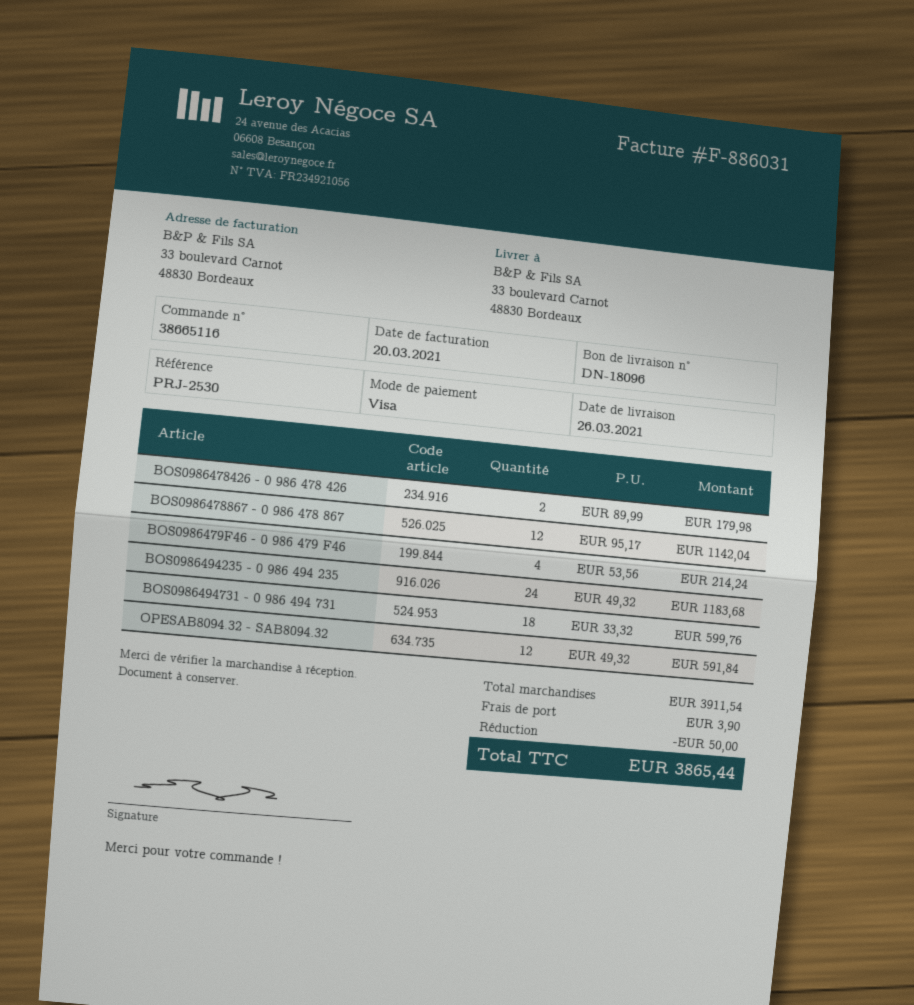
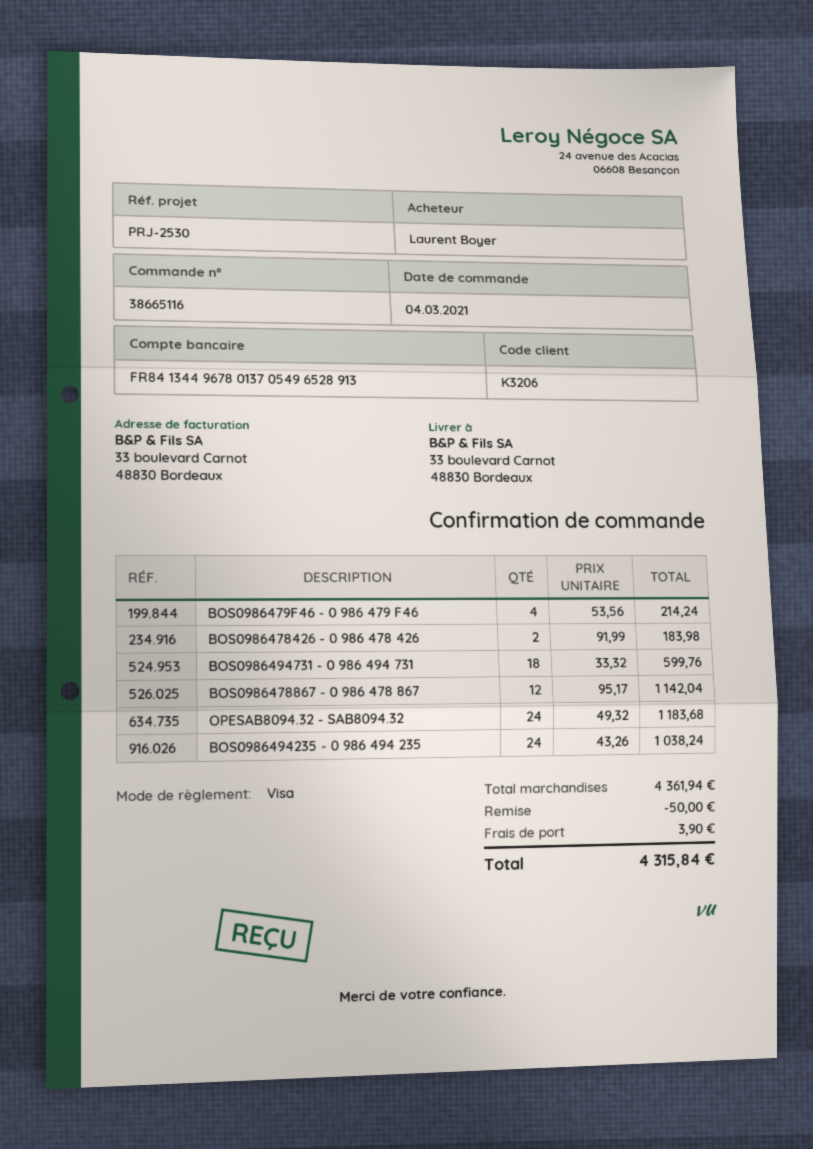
BOS0986478426 - 0 986 478 426: 2 x 89.99 = 179.98 -> 2 x 91.99 = 183.98
BOS0986494235 - 0 986 494 235: 24 x 49.32 = 1183.68 -> 24 x 43.26 = 1038.24
OPESAB8094.32 - SAB8094.32: 12 x 49.32 = 591.84 -> 24 x 49.32 = 1183.68
subtotal: 3911.54 -> 4361.94
total: 3865.44 -> 4315.84

